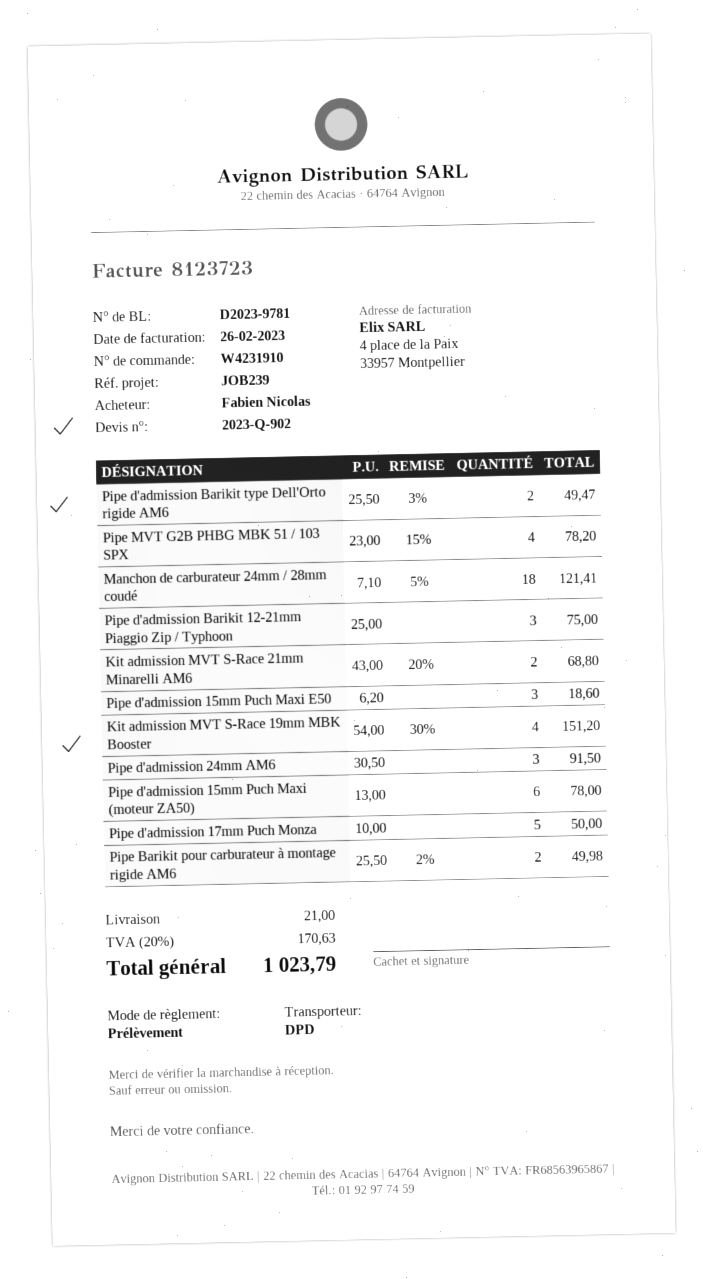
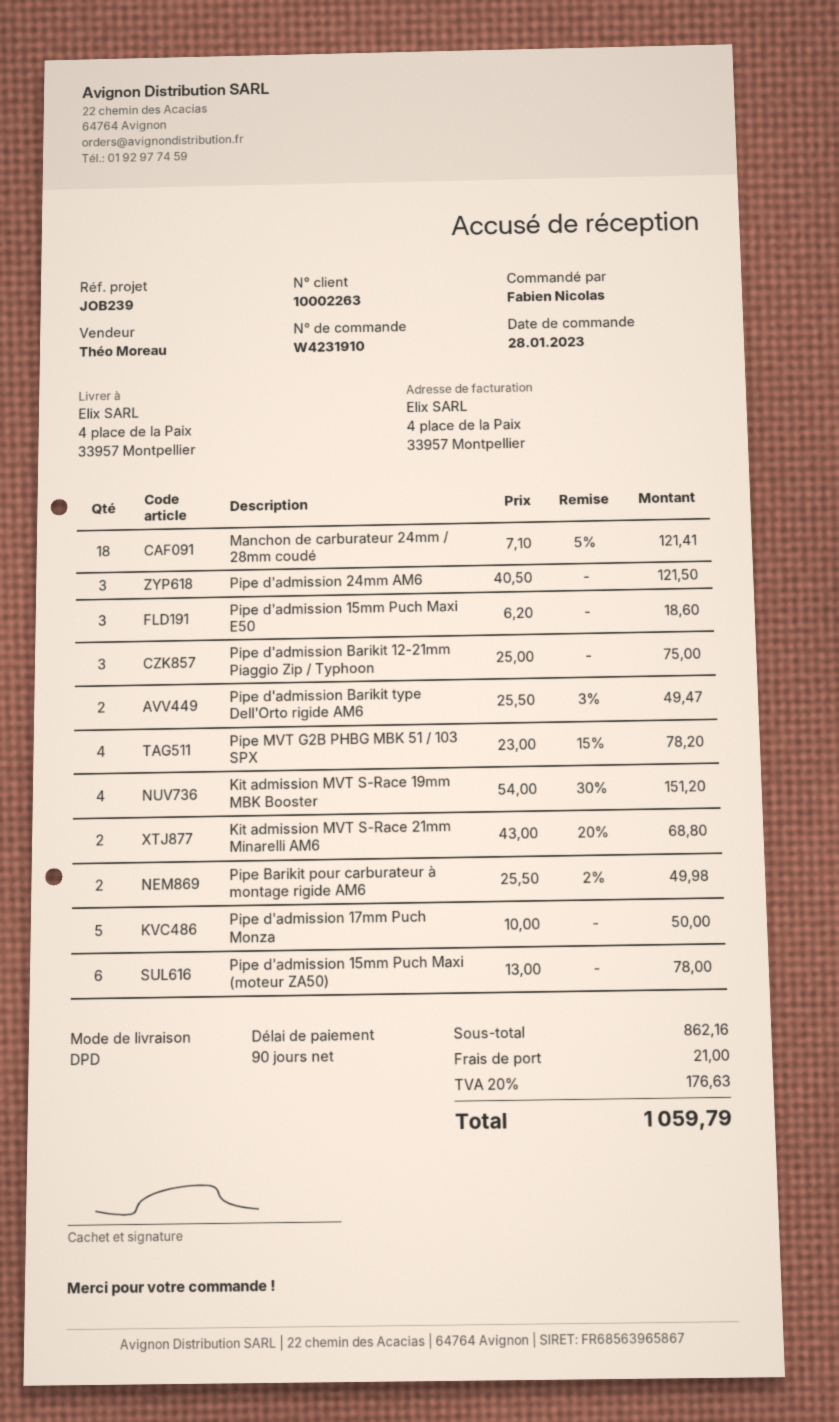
Pipe d'admission 24mm AM6: 3 x 30.50 = 91.50 -> 3 x 40.50 = 121.50
tax: 20% = 170.63 -> 20% = 176.63
total: 1023.79 -> 1059.79

